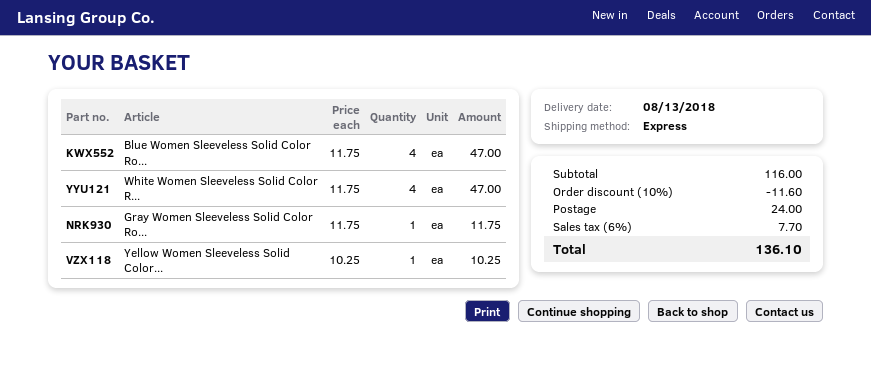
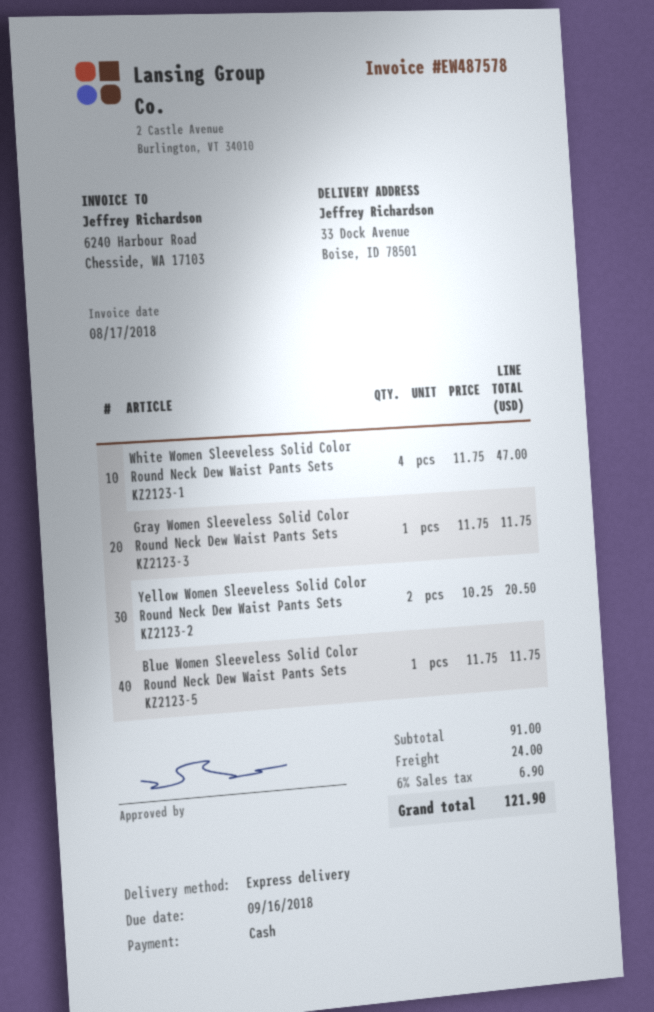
Blue Women Sleeveless Solid Color Ro...: 4 x 11.75 = 47.00 -> 1 x 11.75 = 11.75
Yellow Women Sleeveless Solid Color...: 1 x 10.25 = 10.25 -> 2 x 10.25 = 20.50
subtotal: 116.00 -> 91.00
discount: 10% = 11.60 -> none
tax: 6% = 7.70 -> 6% = 6.90
total: 136.10 -> 121.90

